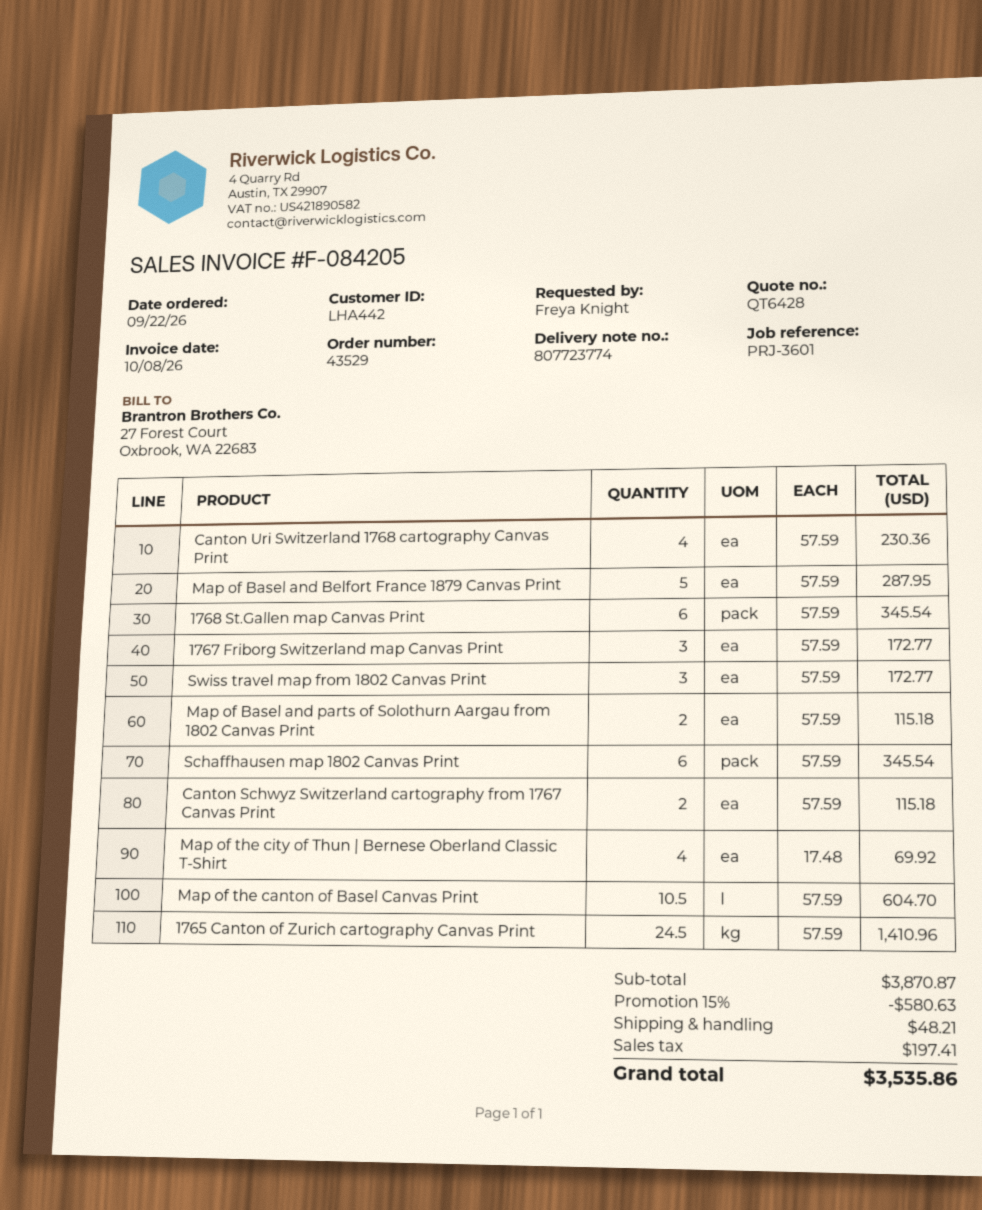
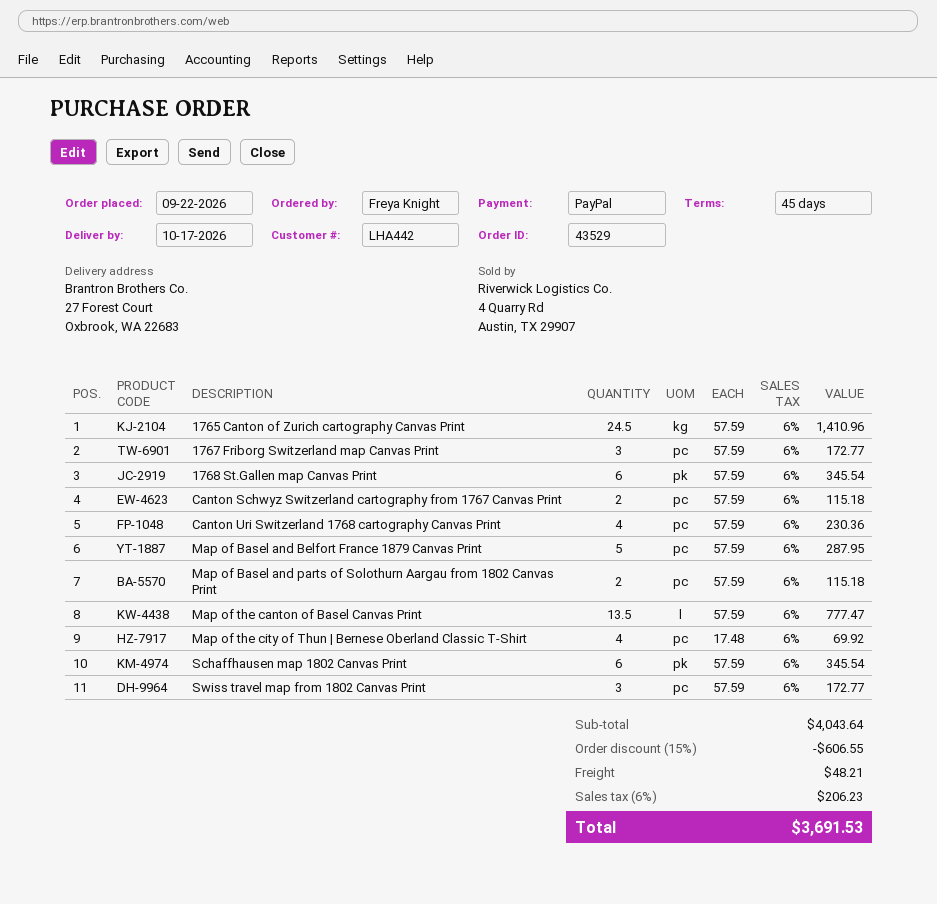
Map of the canton of Basel Canvas Print: 10.5 x 57.59 = 604.70 -> 13.5 x 57.59 = 777.47
subtotal: 3870.87 -> 4043.64
discount: 15% = 580.63 -> 15% = 606.55
tax: 197.41 -> 206.23
total: 3535.86 -> 3691.53

